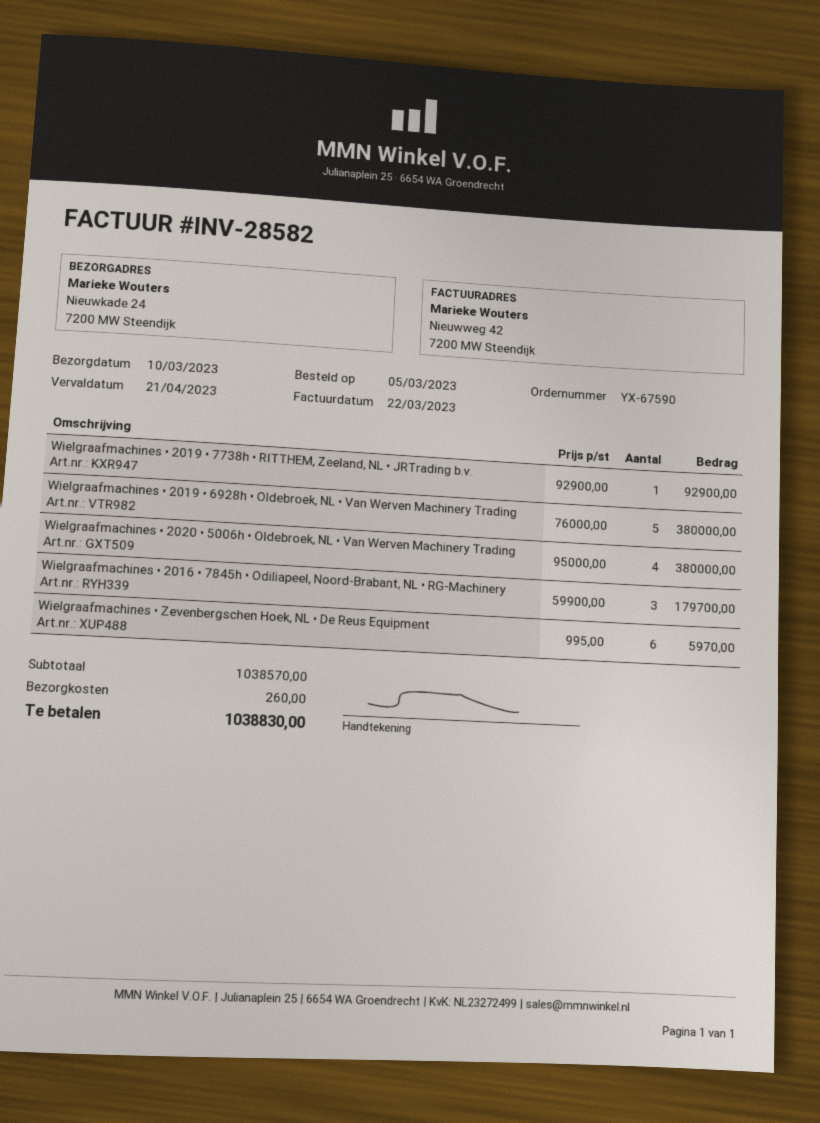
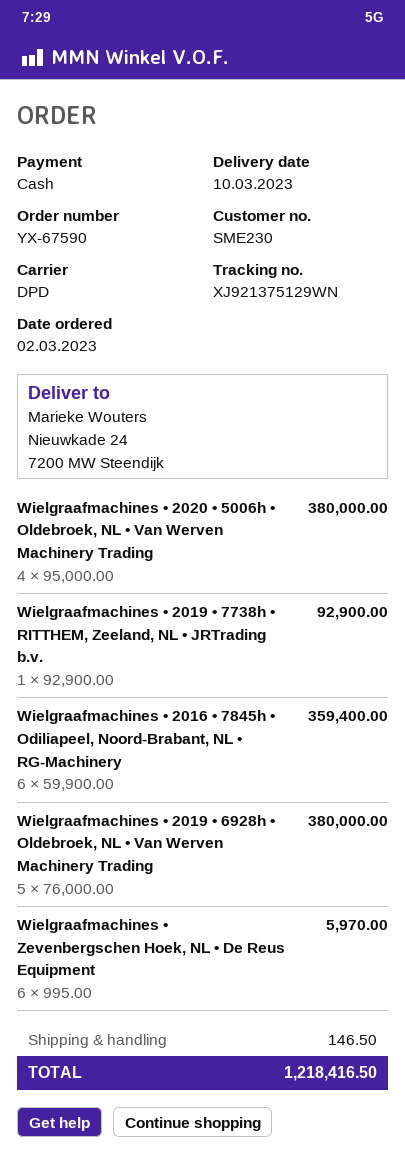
order date: 2023-03-05 -> 2023-03-02
Wielgraafmachines • 2016 • 7845h • Odiliapeel, Noord-Brabant, NL • RG-Machinery: 3 x 59900.00 = 179700.00 -> 6 x 59900.00 = 359400.00
shipping: 260.00 -> 146.50
total: 1038830.00 -> 1218416.50

